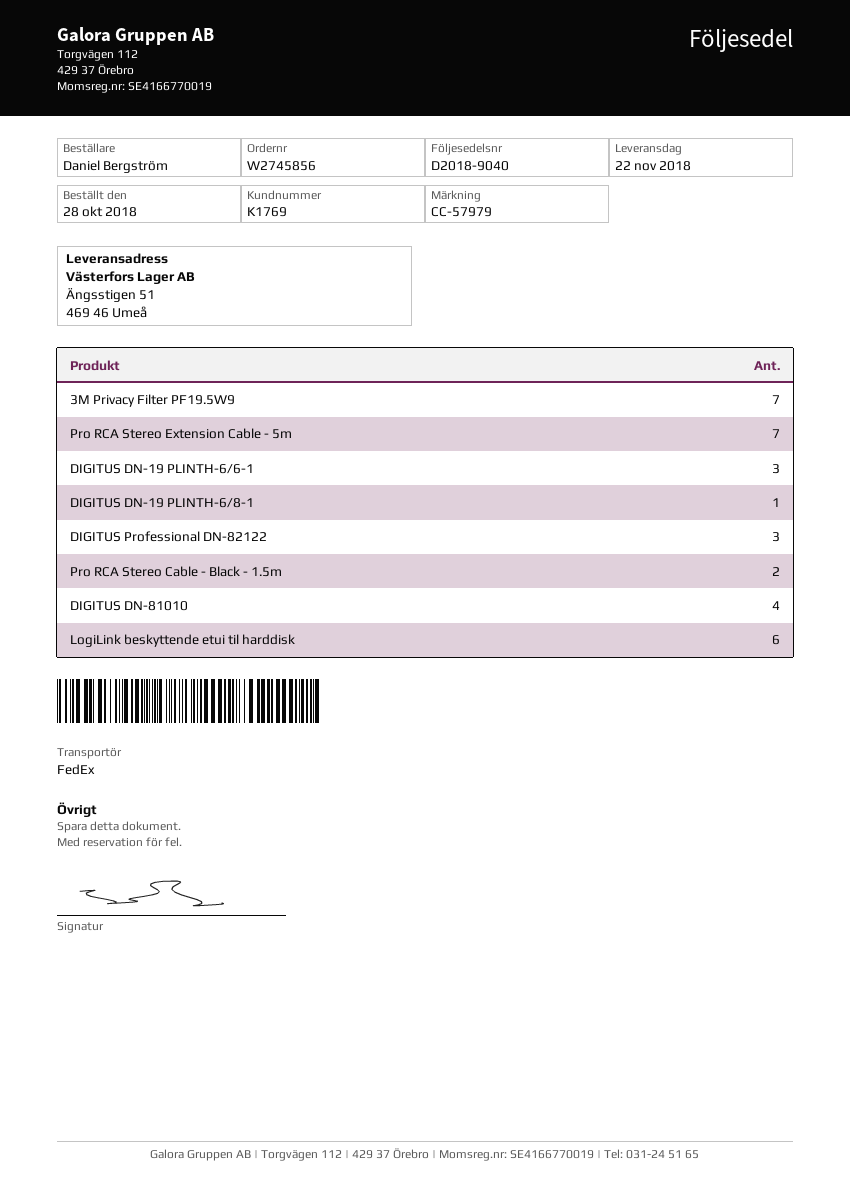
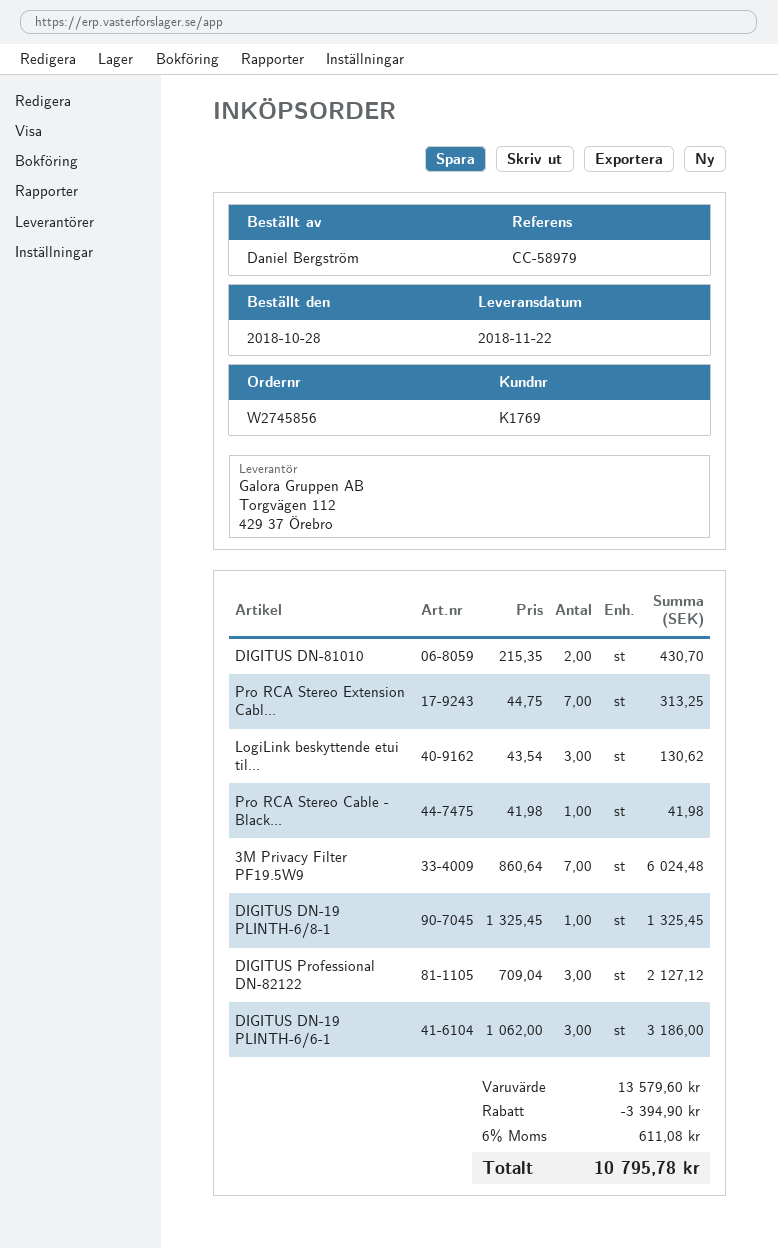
reference: CC-57979 -> CC-58979
Pro RCA Stereo Cable - Black - 1.5m: 2 -> 1
DIGITUS DN-81010: 4 -> 2
LogiLink beskyttende etui til harddisk: 6 -> 3

